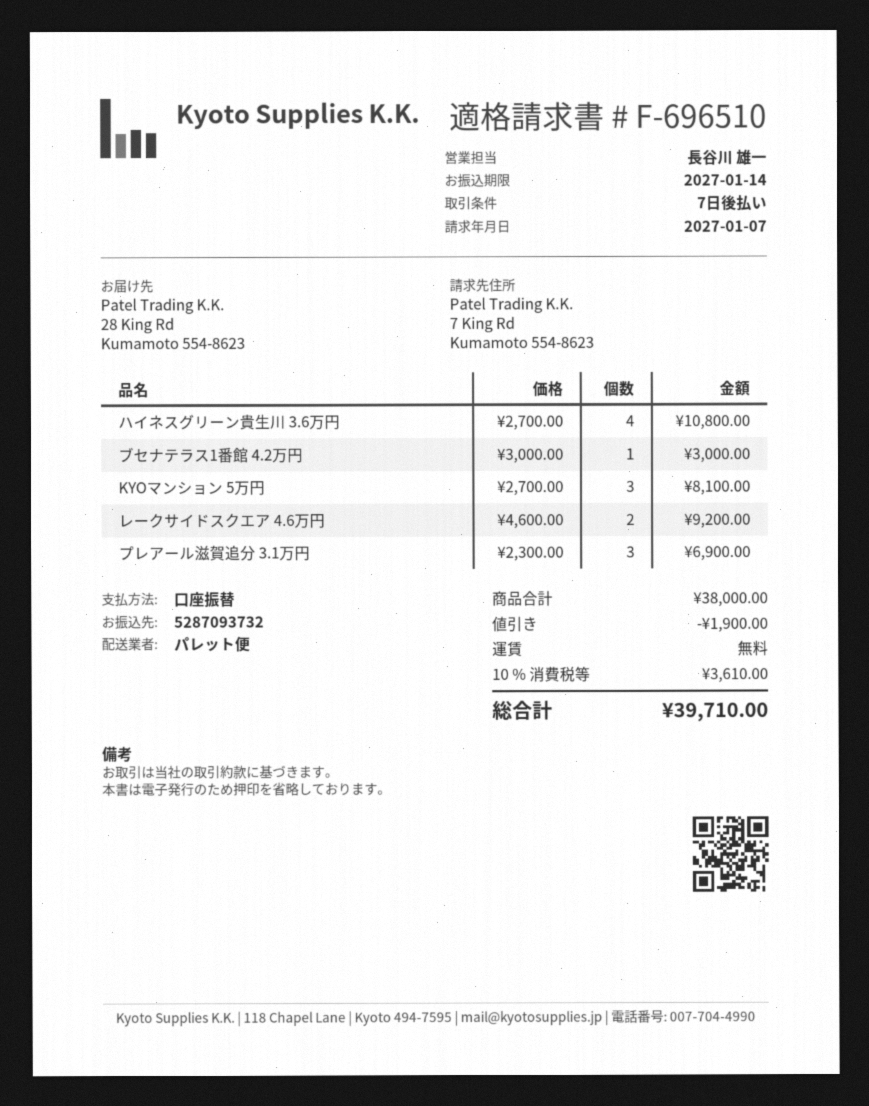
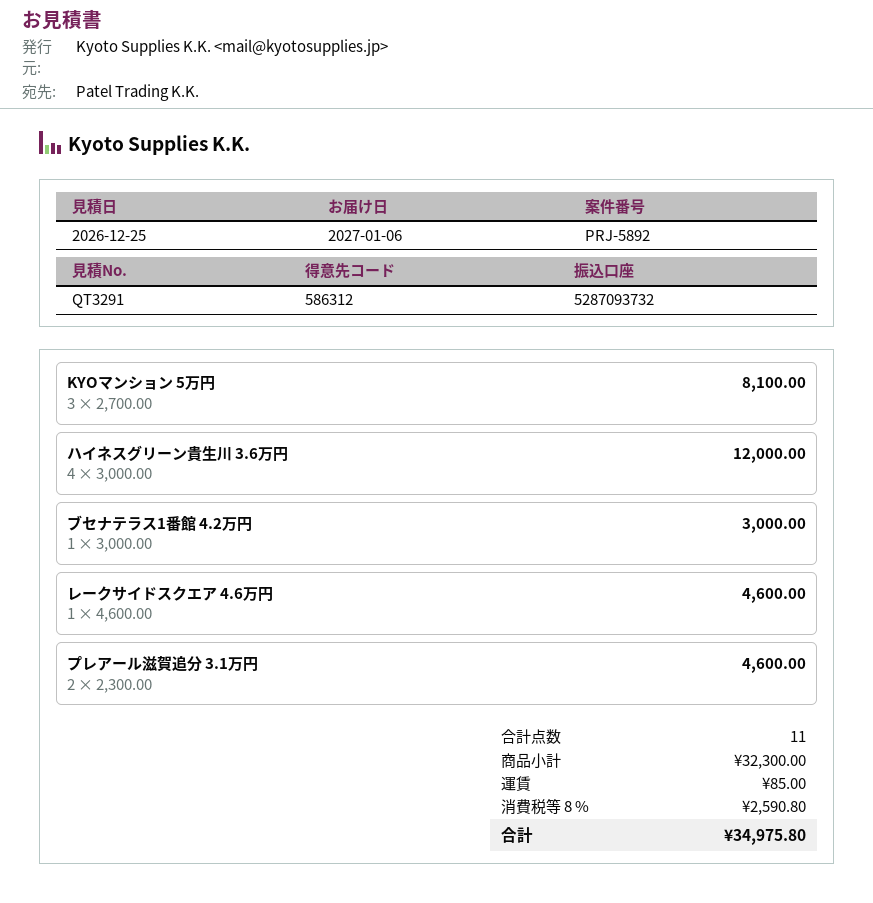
ハイネスグリーン貴生川 3.6万円: 4 x 2700.00 = 10800.00 -> 4 x 3000.00 = 12000.00
レークサイドスクエア 4.6万円: 2 x 4600.00 = 9200.00 -> 1 x 4600.00 = 4600.00
プレアール滋賀追分 3.1万円: 3 x 2300.00 = 6900.00 -> 2 x 2300.00 = 4600.00
subtotal: 38000.00 -> 32300.00
discount: 1900.00 -> none
shipping: 0.00 -> 85.00
tax: 10% = 3610.00 -> 8% = 2590.80
total: 39710.00 -> 34975.80

